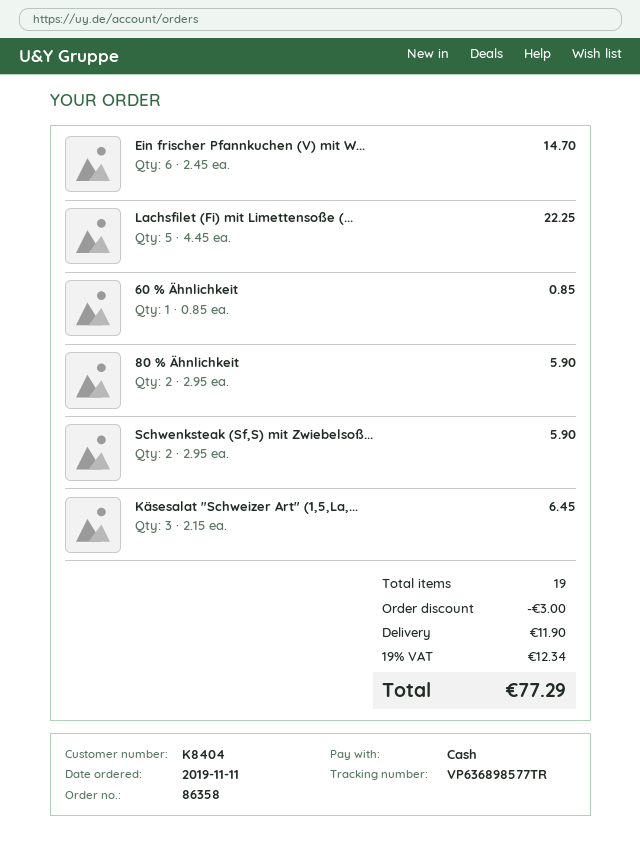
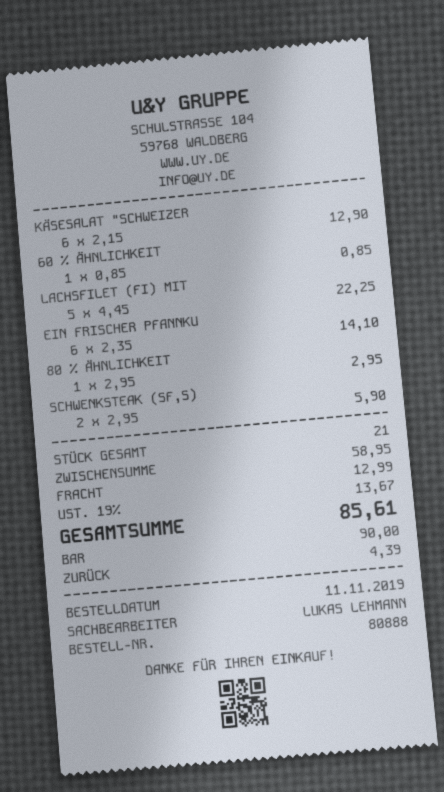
order number: 86358 -> 80888
Ein frischer Pfannkuchen (V) mit W...: 6 x 2.45 = 14.70 -> 6 x 2.35 = 14.10
80 % Ähnlichkeit: 2 x 2.95 = 5.90 -> 1 x 2.95 = 2.95
Käsesalat "Schweizer Art" (1,5,La,...: 3 x 2.15 = 6.45 -> 6 x 2.15 = 12.90
total quantity: 19 -> 21
discount: 3.00 -> none
shipping: 11.90 -> 12.99
tax: 19% = 12.34 -> 19% = 13.67
total: 77.29 -> 85.61

